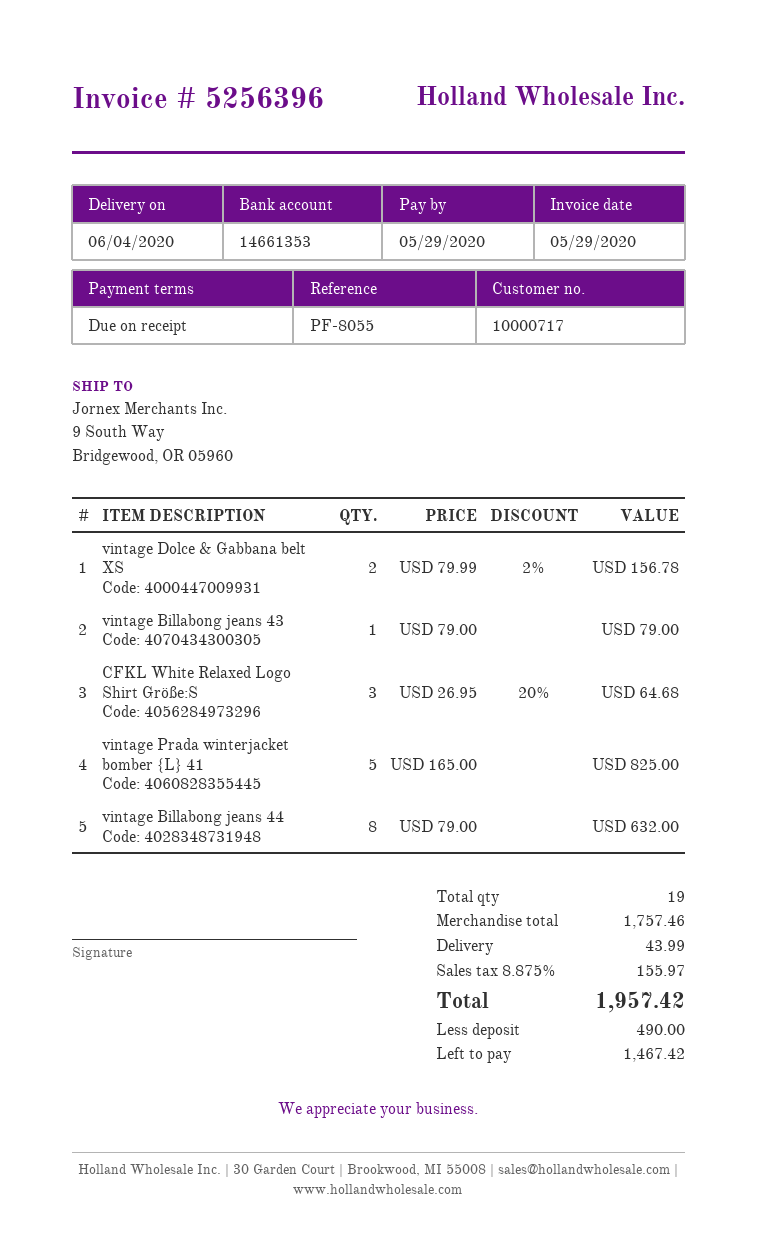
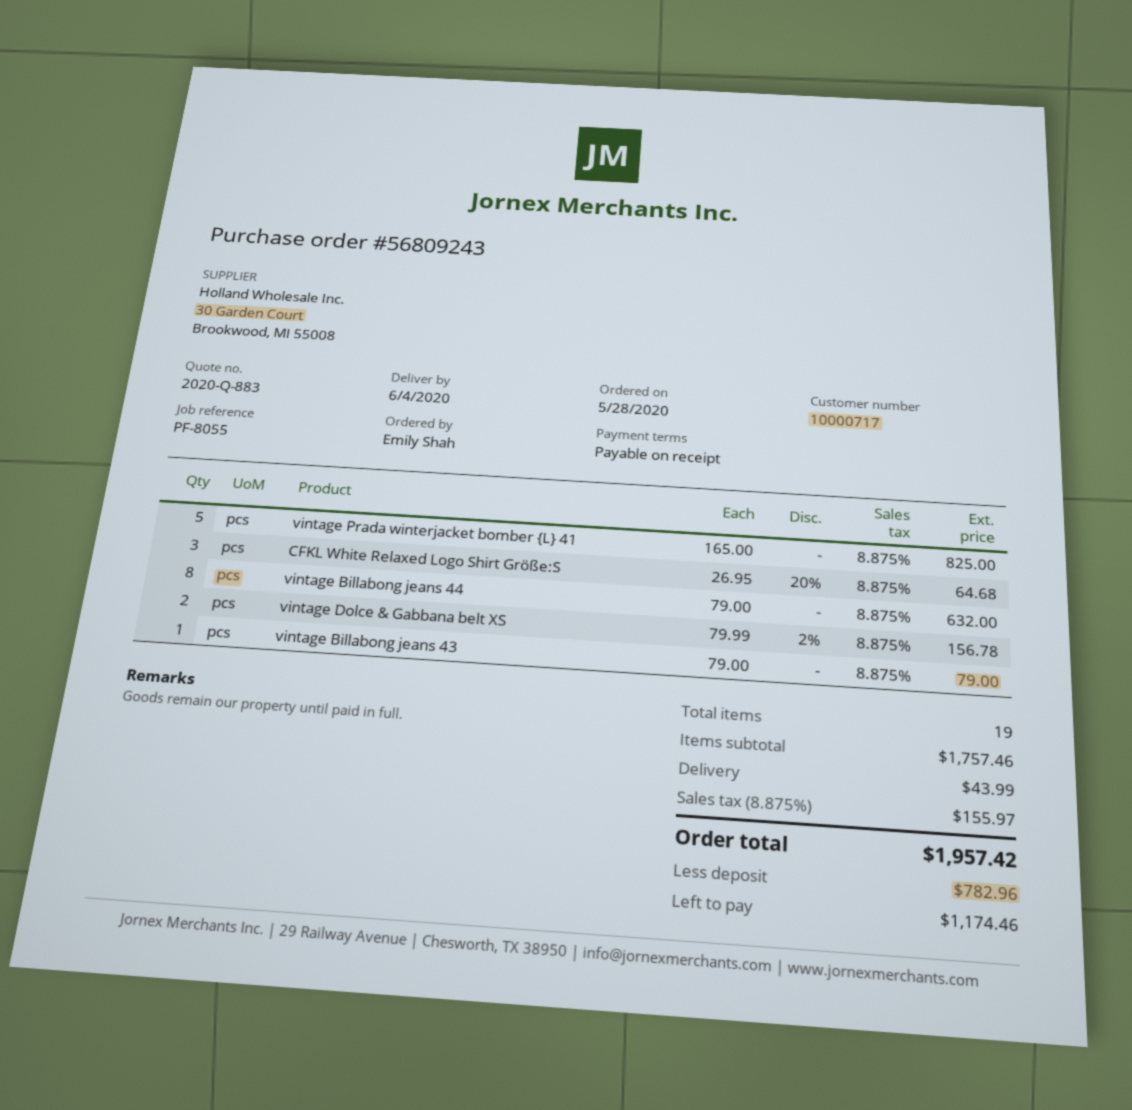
deposit: 490.00 -> 782.96
balance: 1467.42 -> 1174.46

